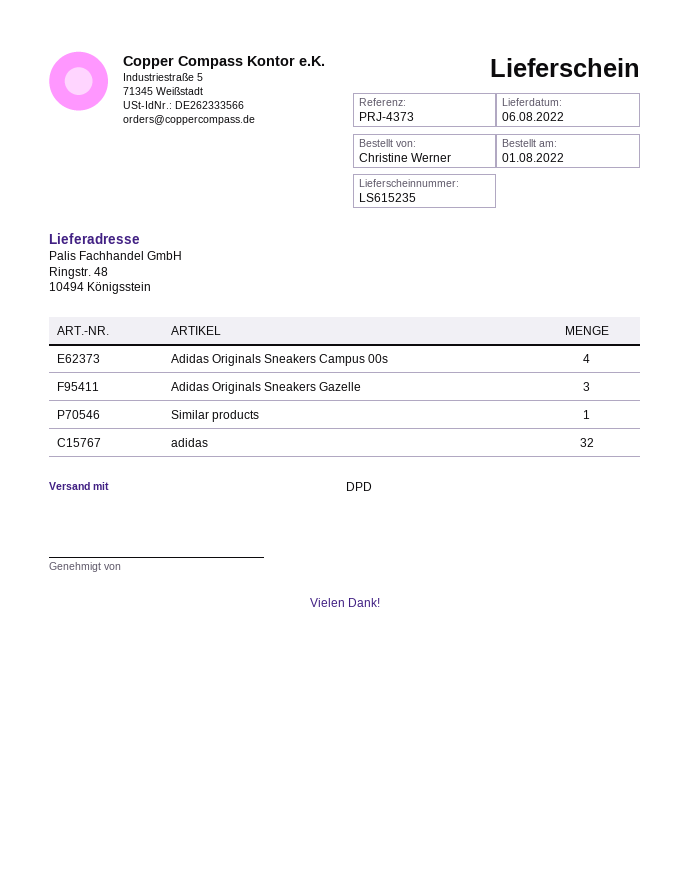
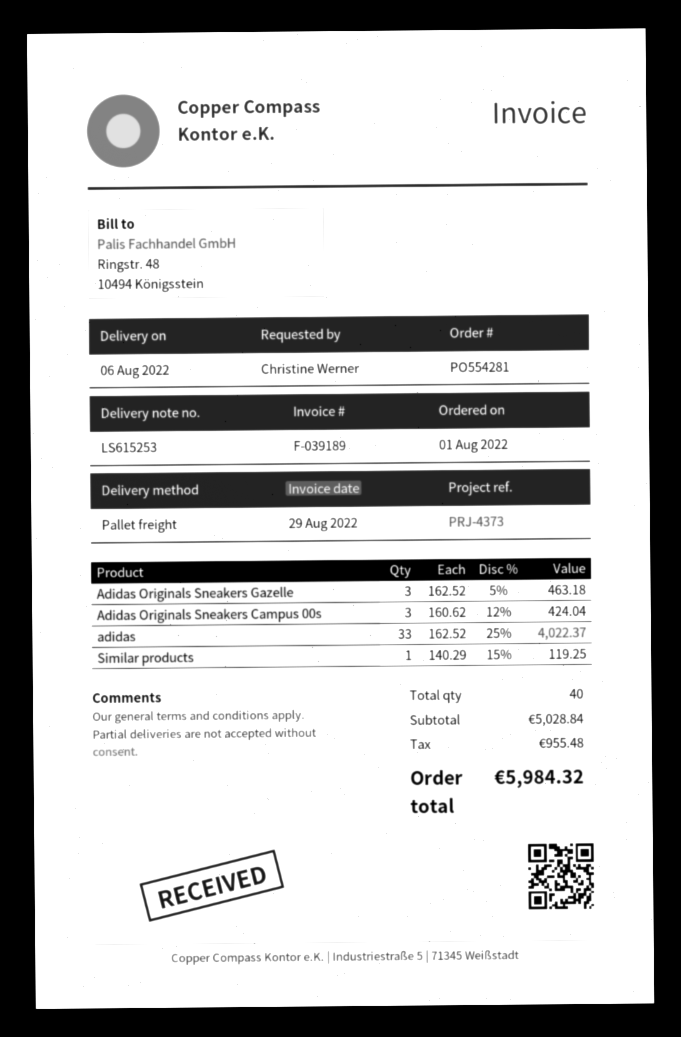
delivery note number: LS615235 -> LS615253
shipping method: DPD -> pallet freight
Adidas Originals Sneakers Campus 00s: 4 -> 3
adidas: 32 -> 33

